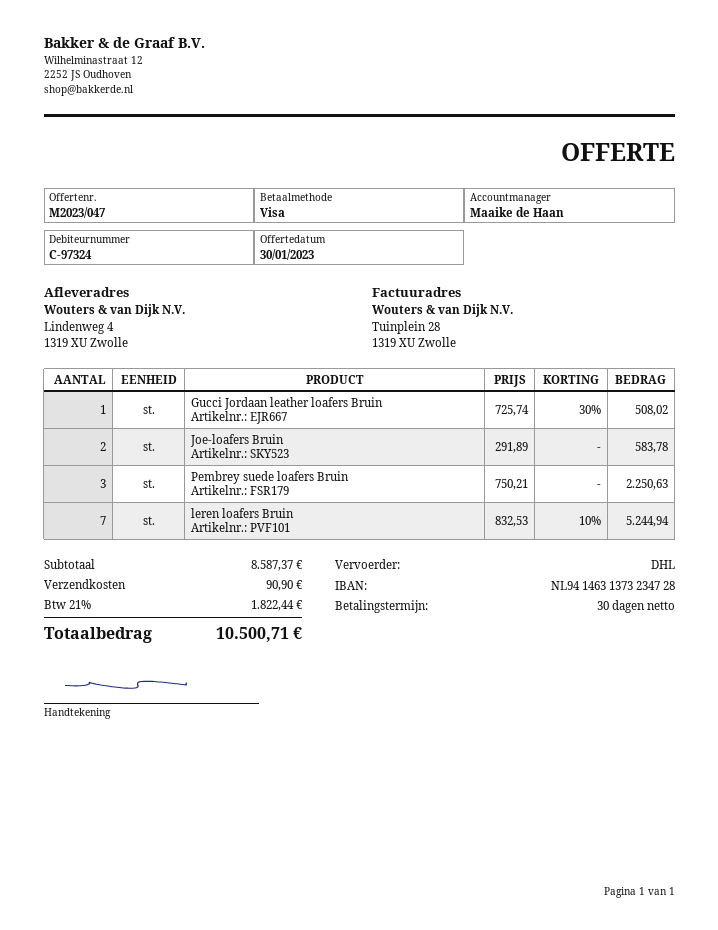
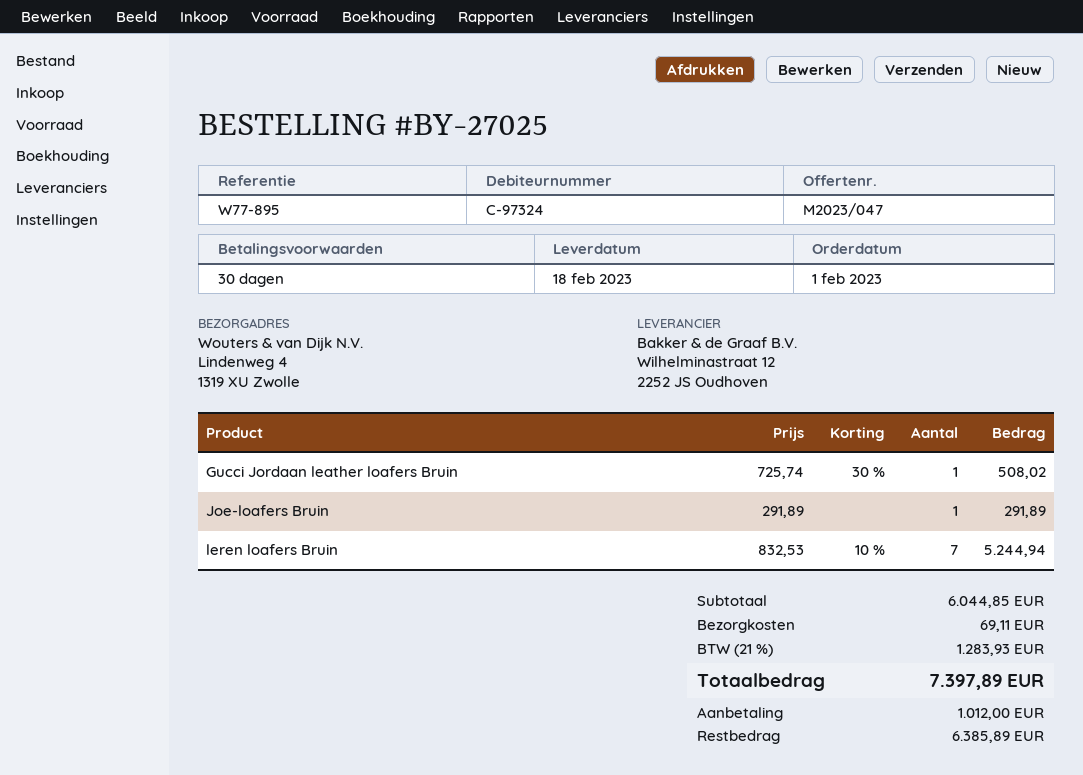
Joe-loafers Bruin: 2 x 291.89 = 583.78 -> 1 x 291.89 = 291.89
Pembrey suede loafers Bruin: 3 x 750.21 = 2250.63 -> none
subtotal: 8587.37 -> 6044.85
shipping: 90.90 -> 69.11
tax: 21% = 1822.44 -> 21% = 1283.93
total: 10500.71 -> 7397.89

